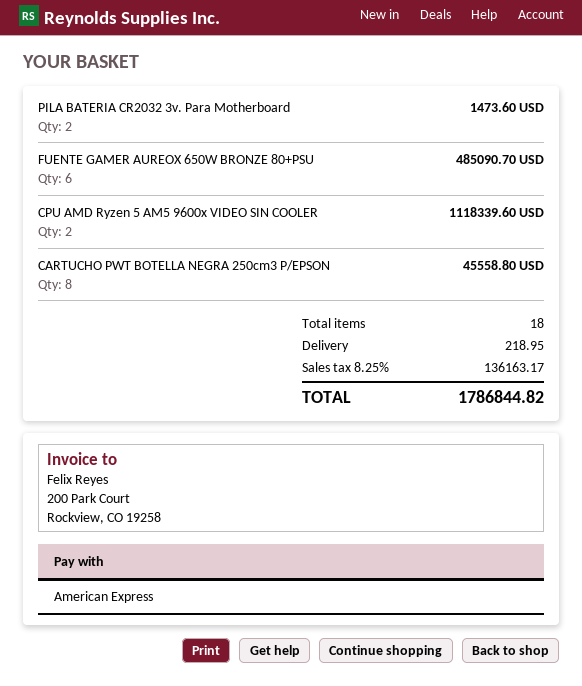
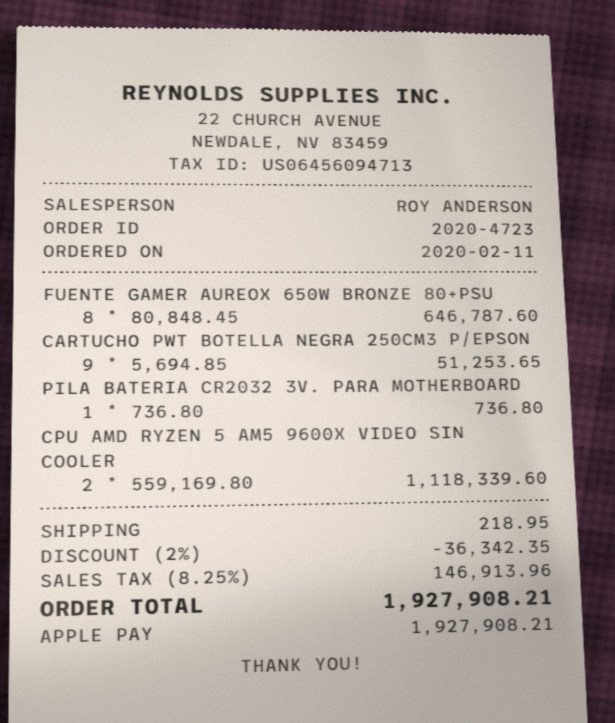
payment method: American Express -> Apple Pay
PILA BATERIA CR2032 3v. Para Motherboard: 2 for 1473.60 -> 1 for 736.80
FUENTE GAMER AUREOX 650W BRONZE 80+PSU: 6 for 485090.70 -> 8 for 646787.60
CARTUCHO PWT BOTELLA NEGRA 250cm3 P/EPSON: 8 for 45558.80 -> 9 for 51253.65
discount: none -> 2% = 36342.35
tax: 8.25% = 136163.17 -> 8.25% = 146913.96
total: 1786844.82 -> 1927908.21

